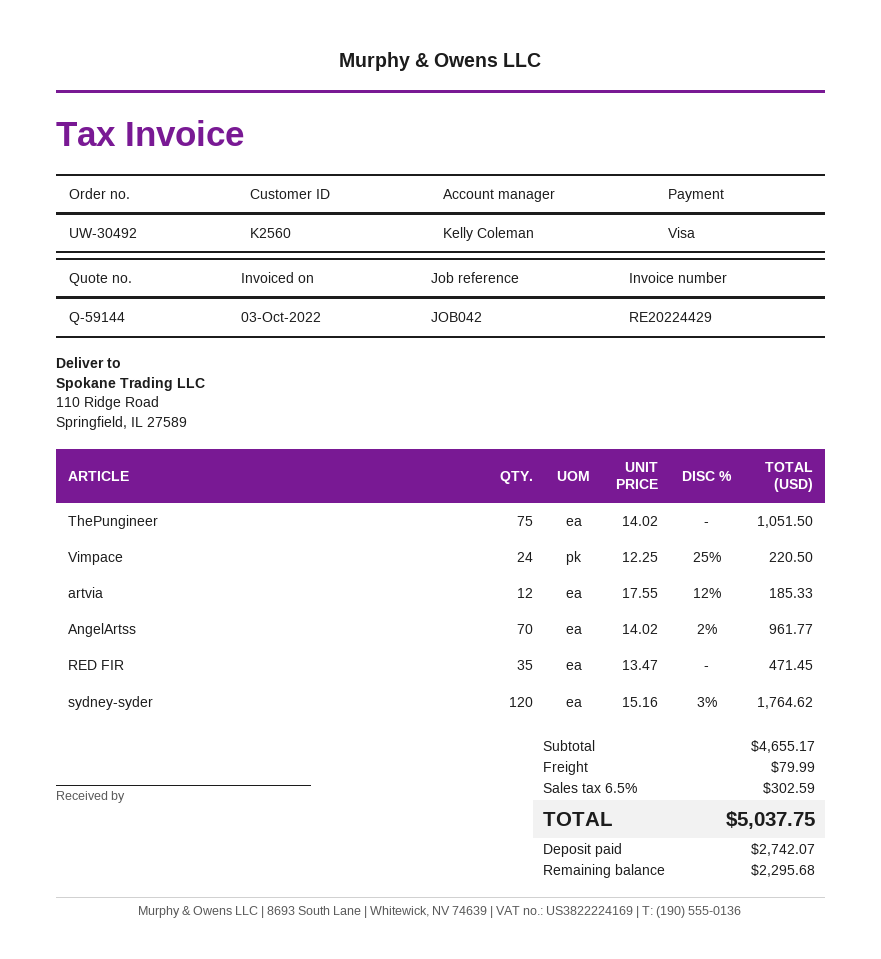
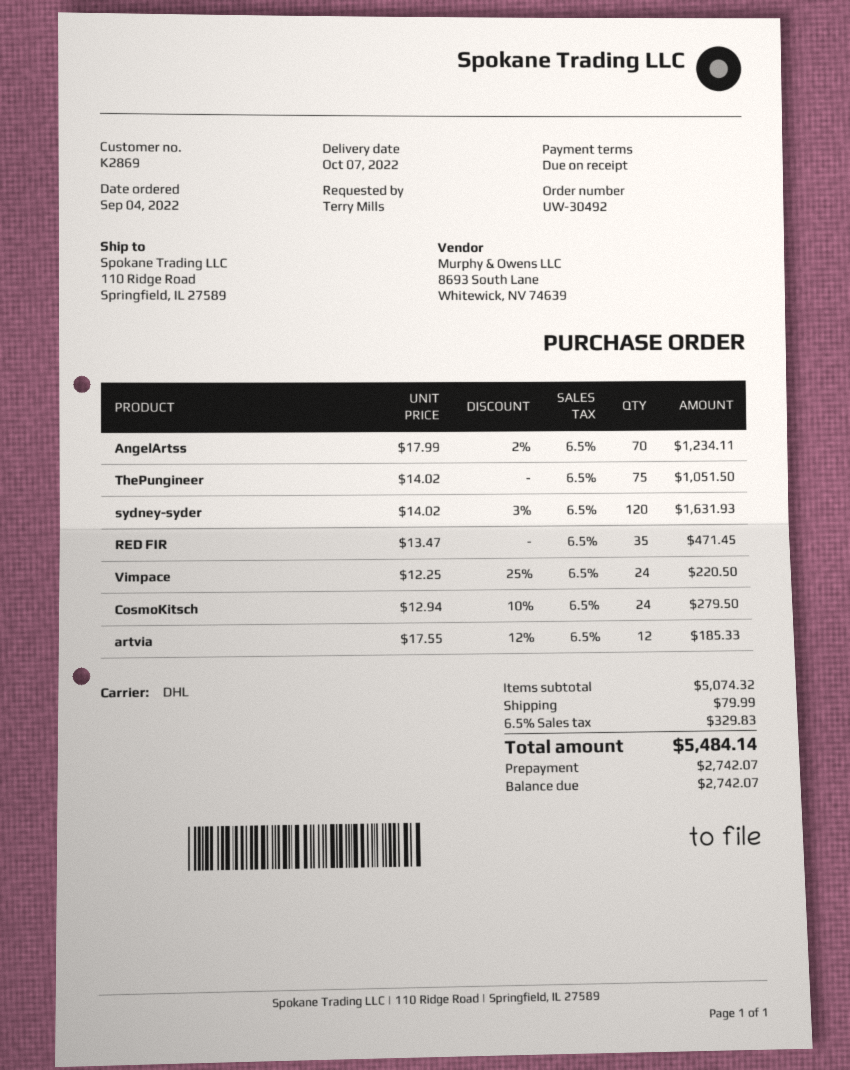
customer number: K2560 -> K2869
AngelArtss: 70 x 14.02 - 2% = 961.77 -> 70 x 17.99 - 2% = 1234.11
sydney-syder: 120 x 15.16 - 3% = 1764.62 -> 120 x 14.02 - 3% = 1631.93
CosmoKitsch: none -> 24 x 12.94 - 10% = 279.50
subtotal: 4655.17 -> 5074.32
tax: 6.5% = 302.59 -> 6.5% = 329.83
total: 5037.75 -> 5484.14
balance: 2295.68 -> 2742.07

